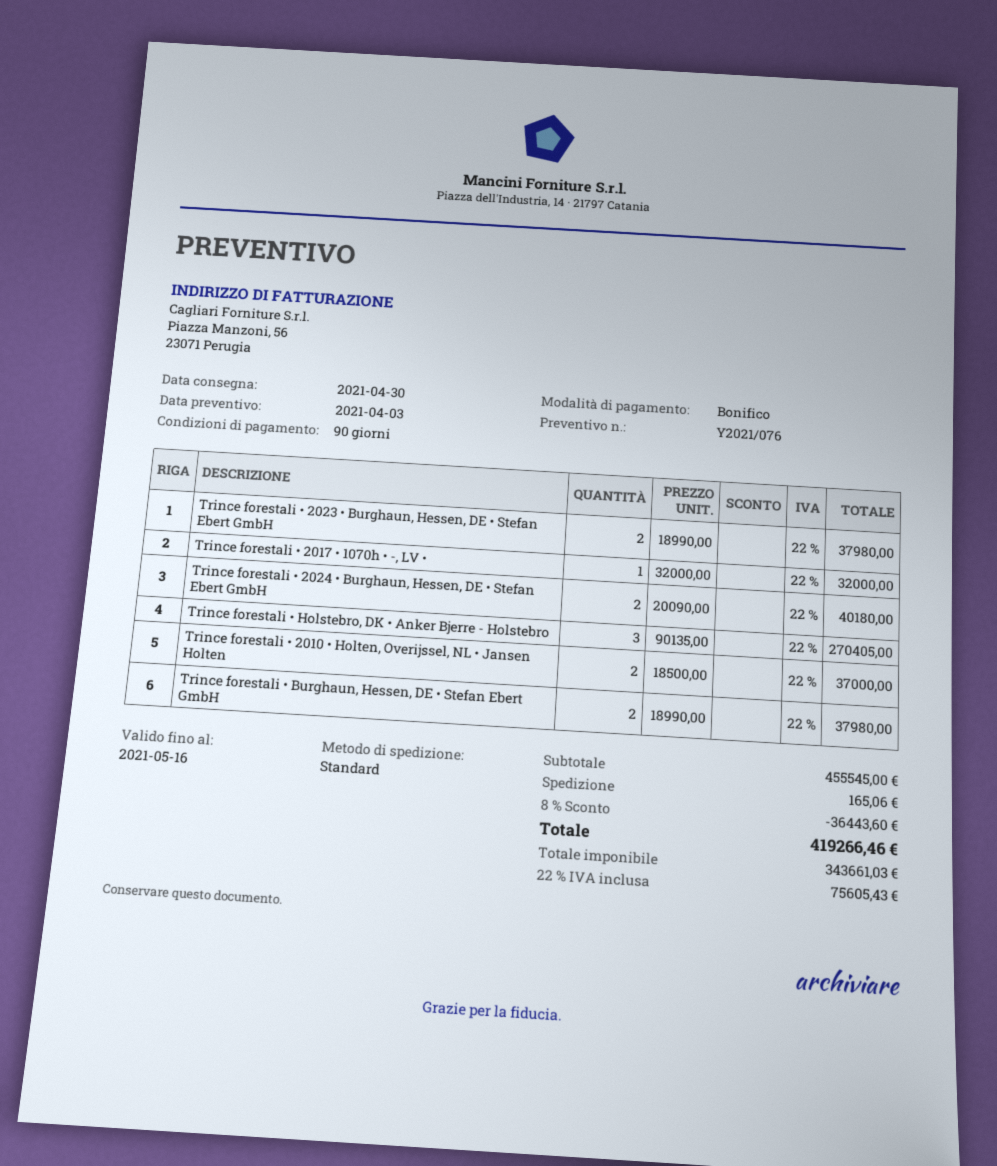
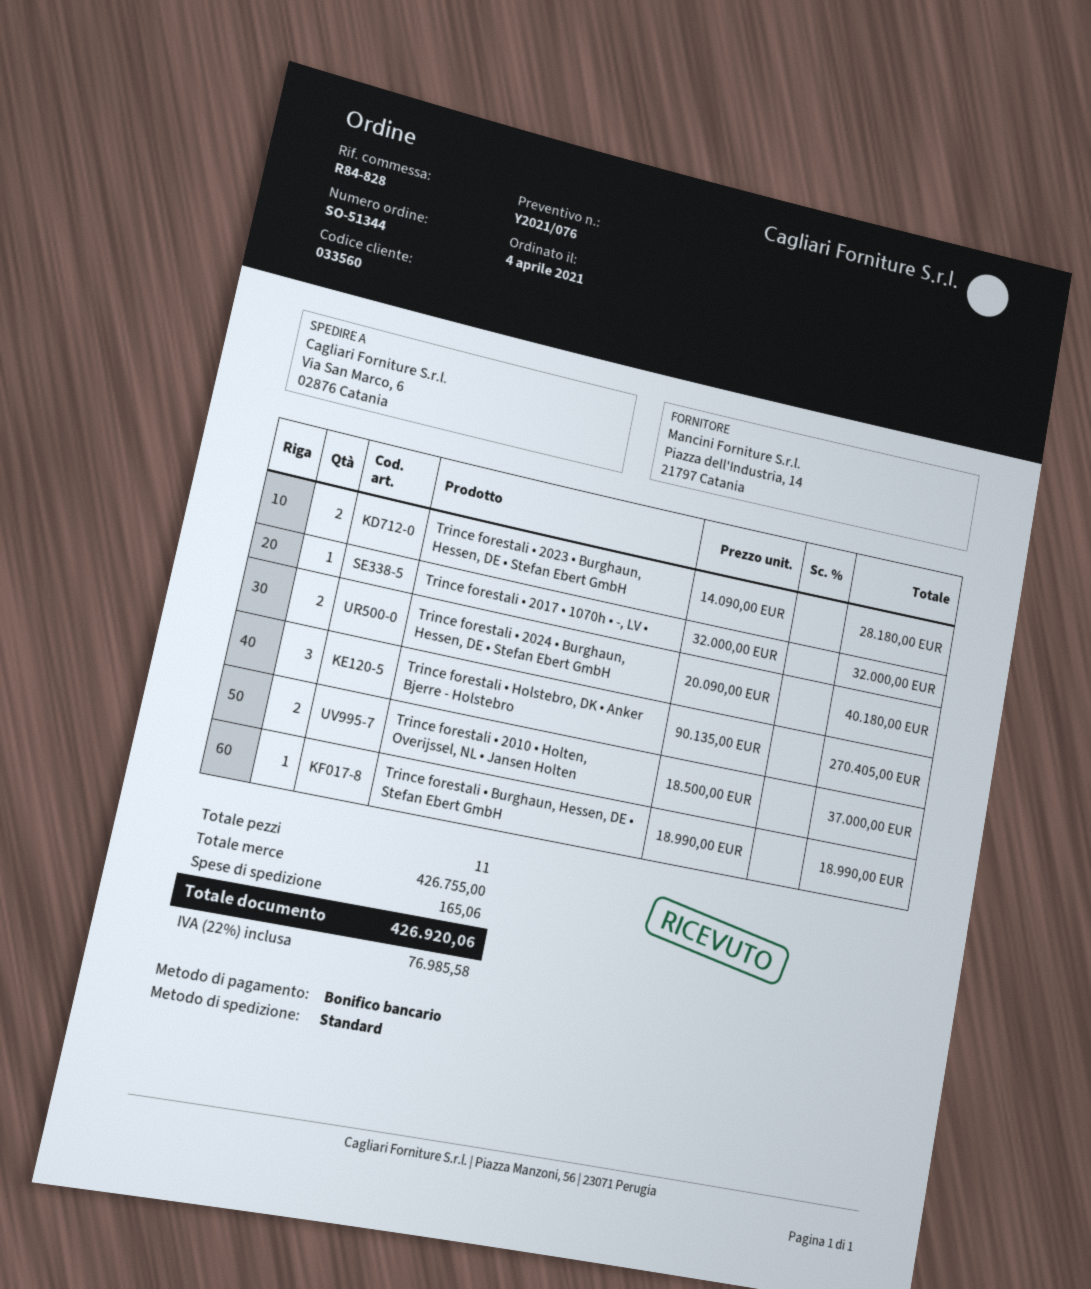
Trince forestali • 2023 • Burghaun, Hessen, DE • Stefan Ebert GmbH: 2 x 18990.00 = 37980.00 -> 2 x 14090.00 = 28180.00
Trince forestali • Burghaun, Hessen, DE • Stefan Ebert GmbH: 2 x 18990.00 = 37980.00 -> 1 x 18990.00 = 18990.00
subtotal: 455545.00 -> 426755.00
discount: 8% = 36443.60 -> none
tax: 22% = 75605.43 -> 22% = 76985.58
total: 419266.46 -> 426920.06

